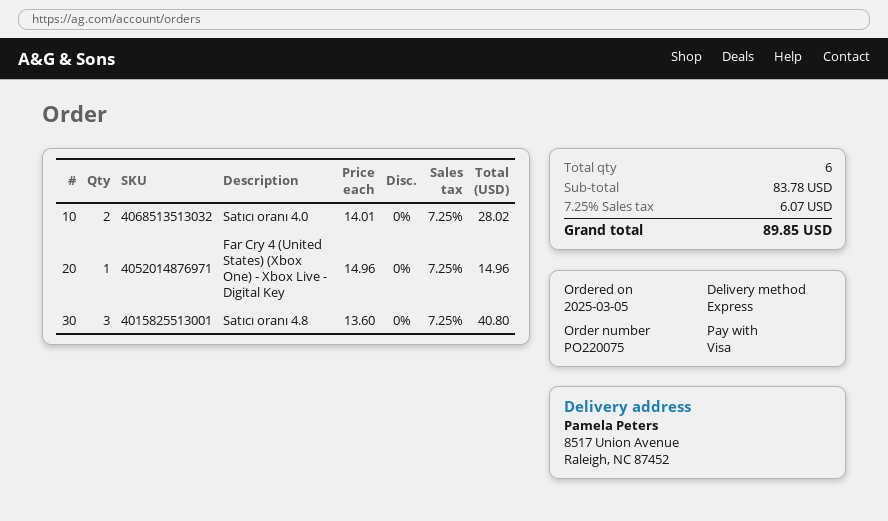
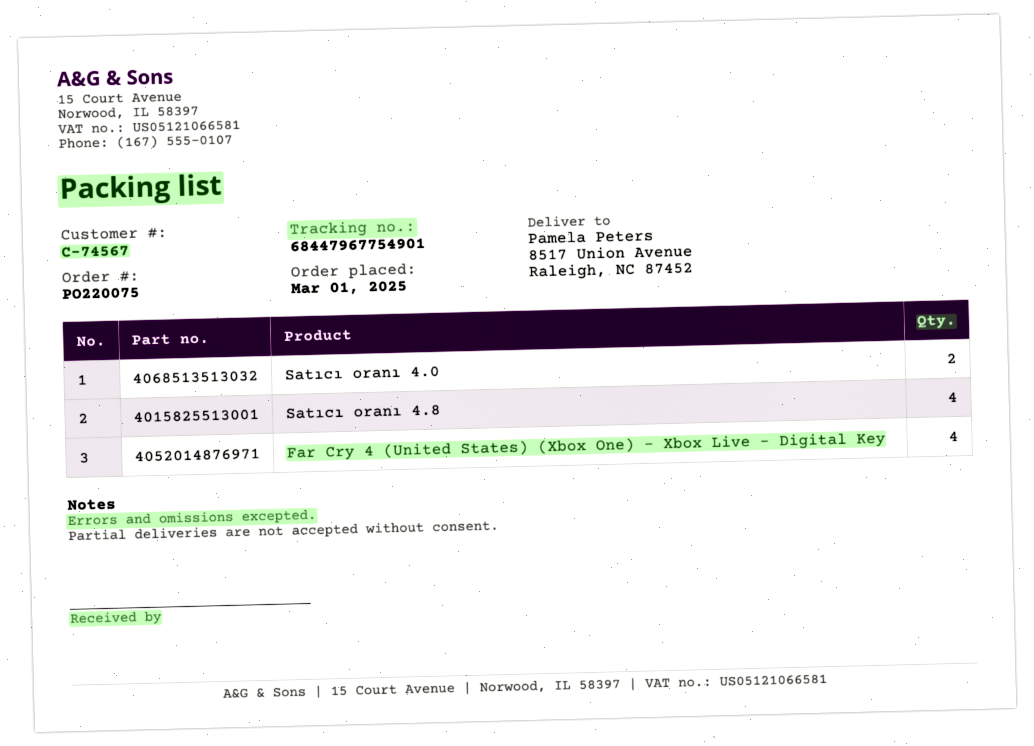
order date: 2025-03-05 -> 2025-03-01
Far Cry 4 (United States) (Xbox One) - Xbox Live - Digital Key: 1 -> 4
Satıcı oranı 4.8: 3 -> 4

